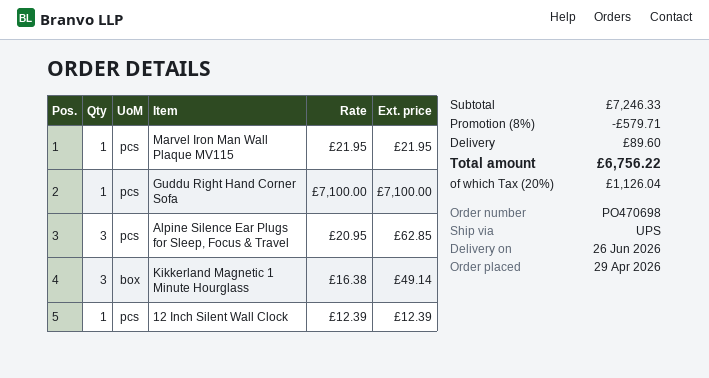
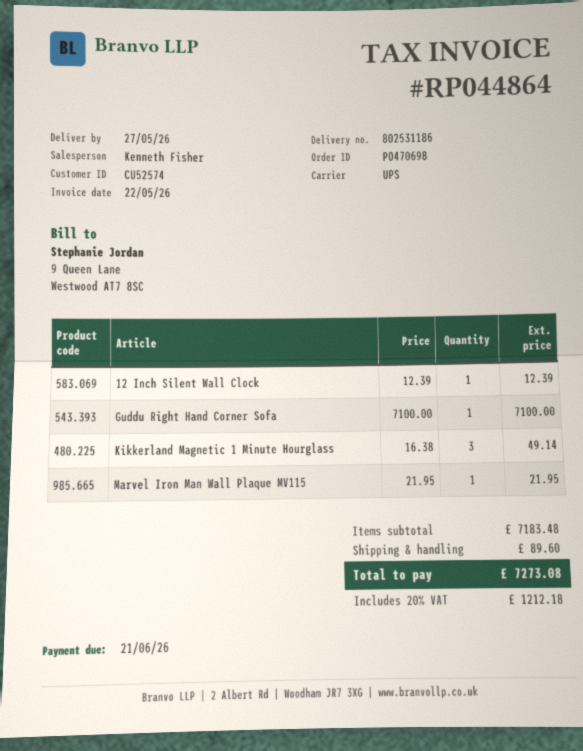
delivery date: 2026-06-26 -> 2026-05-27
Alpine Silence Ear Plugs for Sleep, Focus & Travel: 3 x 20.95 = 62.85 -> none
subtotal: 7246.33 -> 7183.48
discount: 8% = 579.71 -> none
tax: 20% = 1126.04 -> 20% = 1212.18
total: 6756.22 -> 7273.08

